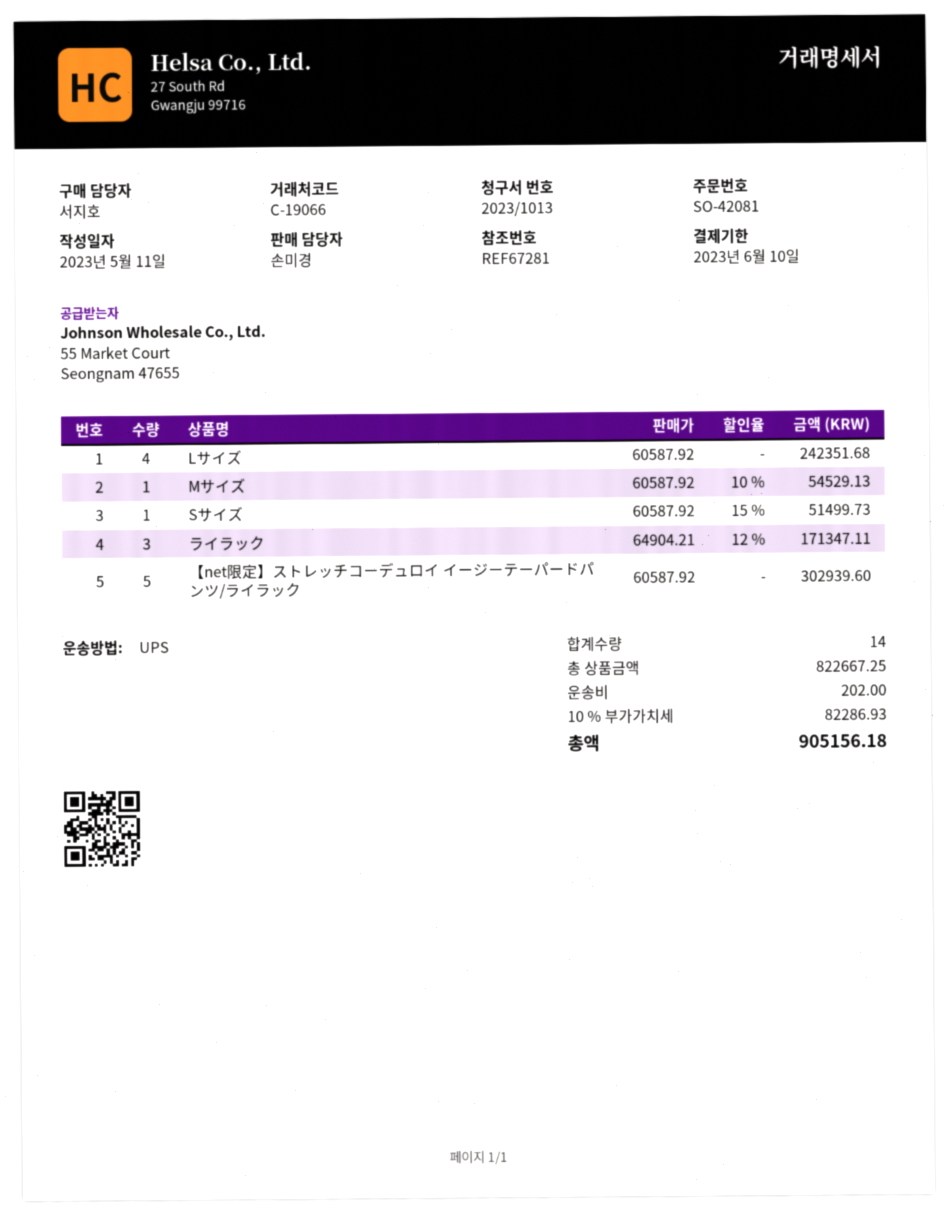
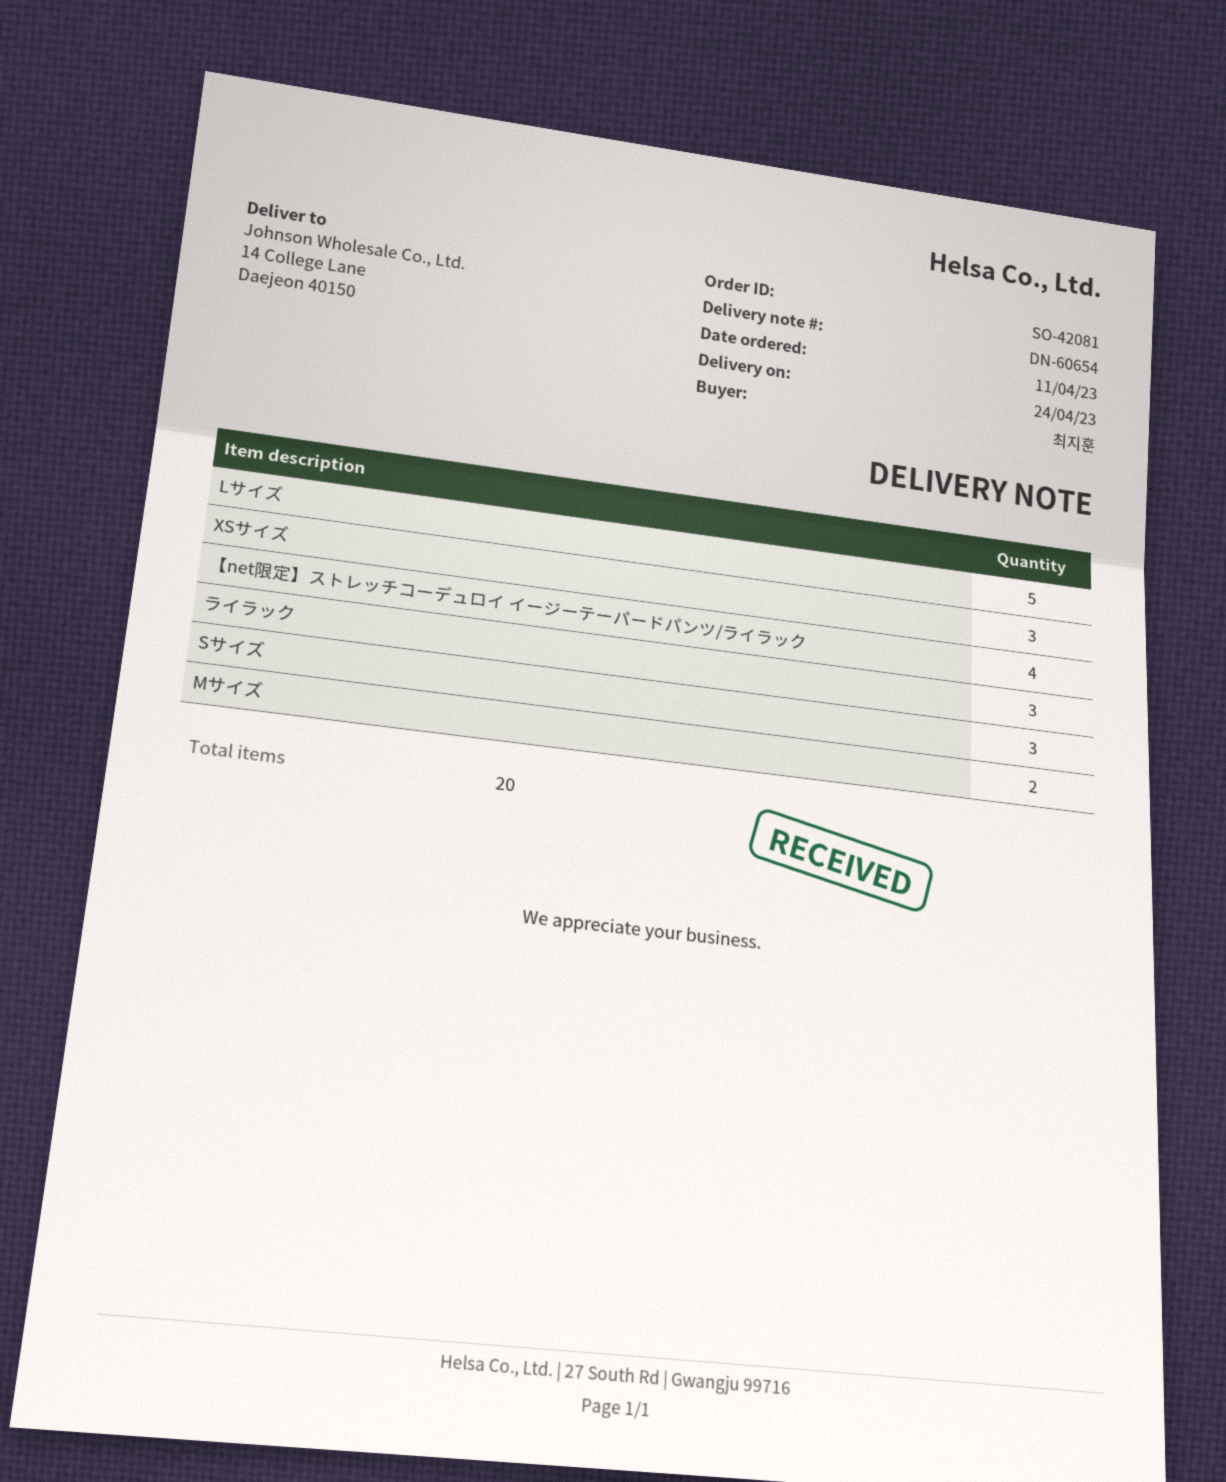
ordered by: 서지호 -> 최지훈
Lサイズ: 4 -> 5
Mサイズ: 1 -> 2
Sサイズ: 1 -> 3
【net限定】ストレッチコーデュロイ イージーテーパードパンツ/ライラック: 5 -> 4
XSサイズ: none -> 3
total quantity: 14 -> 20

